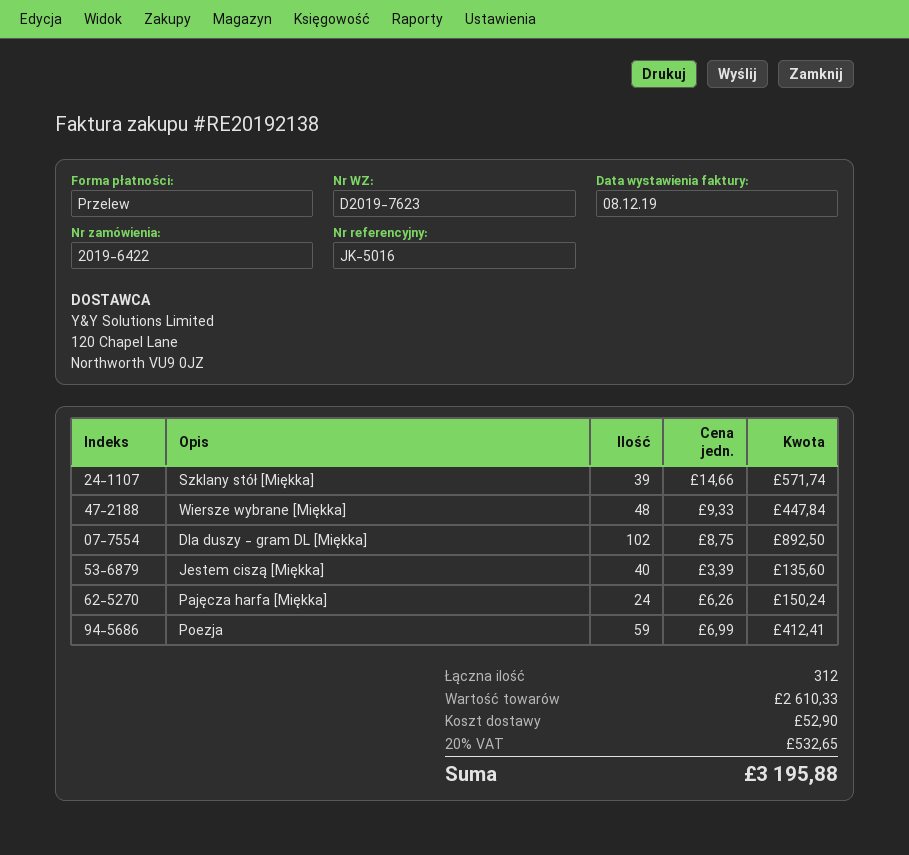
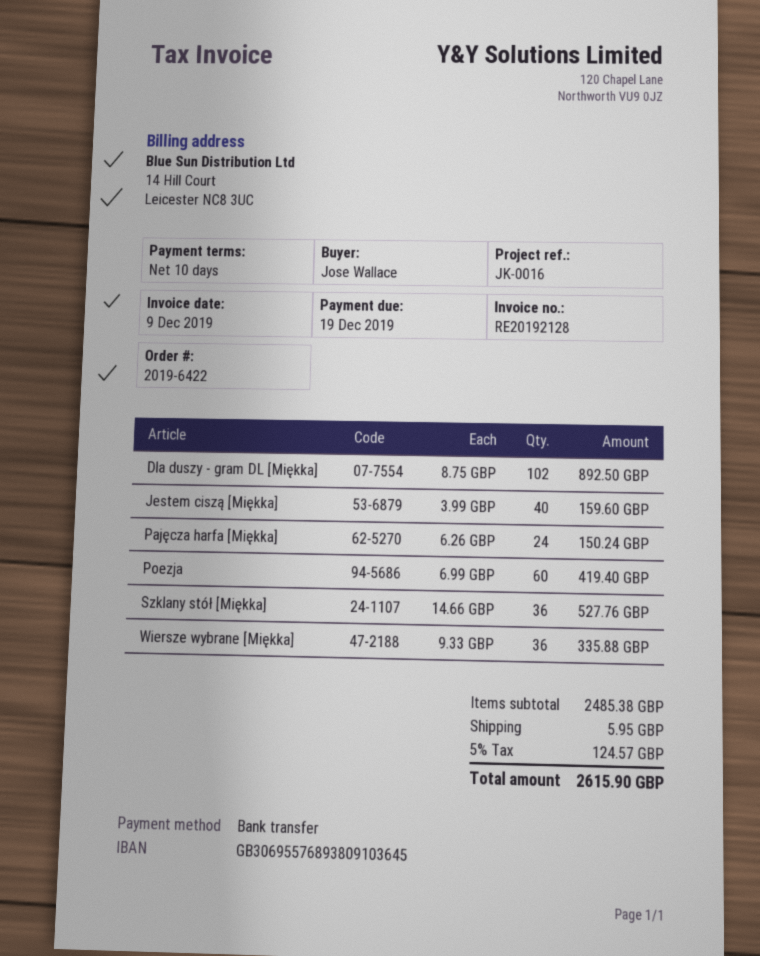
invoice number: RE20192138 -> RE20192128
invoice date: 2019-12-08 -> 2019-12-09
reference: JK-5016 -> JK-0016
Szklany stół [Miękka]: 39 x 14.66 = 571.74 -> 36 x 14.66 = 527.76
Wiersze wybrane [Miękka]: 48 x 9.33 = 447.84 -> 36 x 9.33 = 335.88
Jestem ciszą [Miękka]: 40 x 3.39 = 135.60 -> 40 x 3.99 = 159.60
Poezja: 59 x 6.99 = 412.41 -> 60 x 6.99 = 419.40
subtotal: 2610.33 -> 2485.38
shipping: 52.90 -> 5.95
tax: 20% = 532.65 -> 5% = 124.57
total: 3195.88 -> 2615.90

